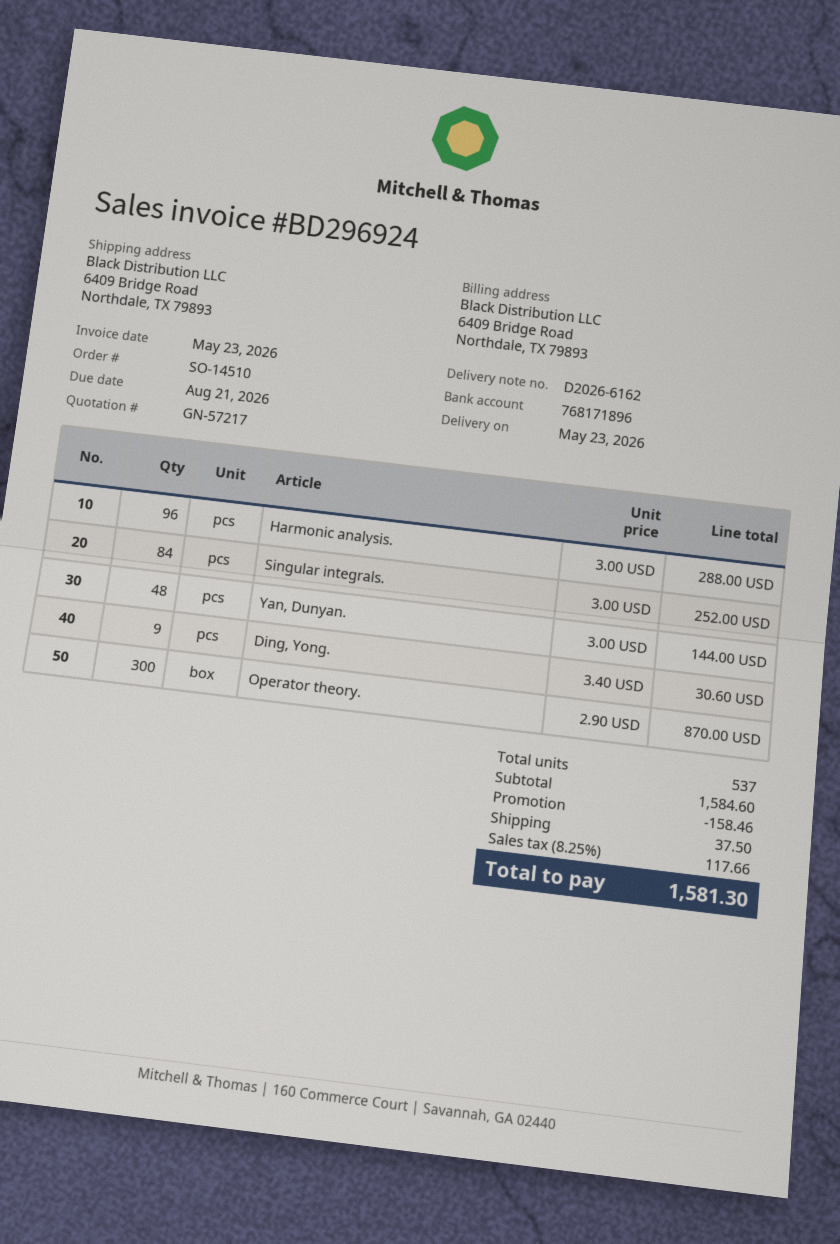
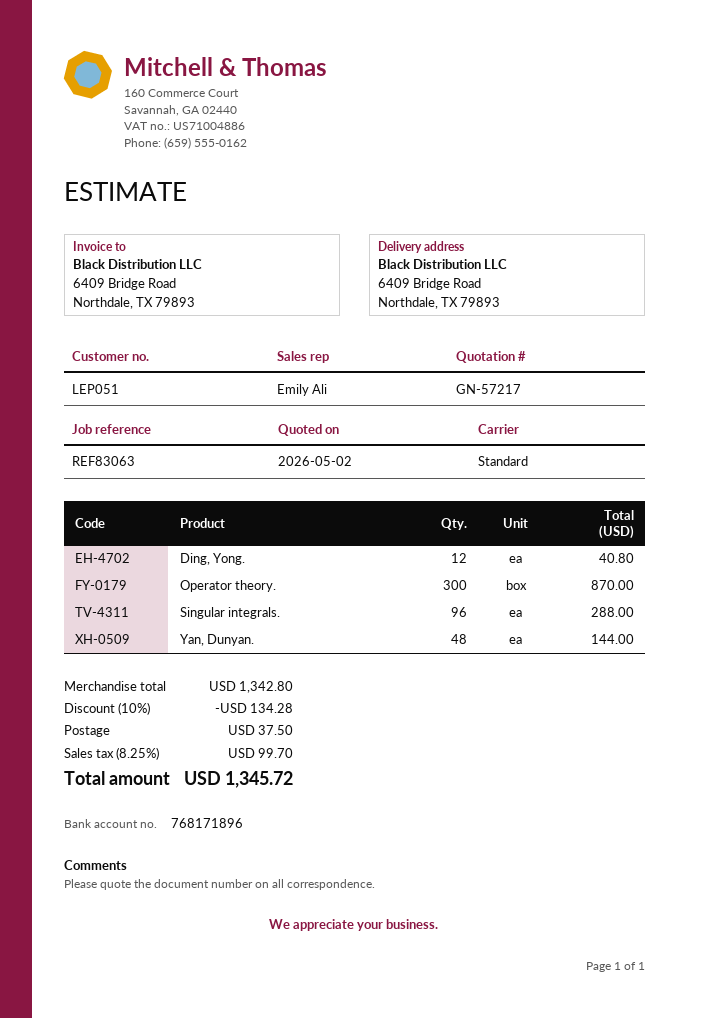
Harmonic analysis.: 96 for 288.00 -> none
Singular integrals.: 84 for 252.00 -> 96 for 288.00
Ding, Yong.: 9 for 30.60 -> 12 for 40.80
subtotal: 1584.60 -> 1342.80
discount: 158.46 -> 134.28
tax: 8.25% = 117.66 -> 8.25% = 99.70
total: 1581.30 -> 1345.72

